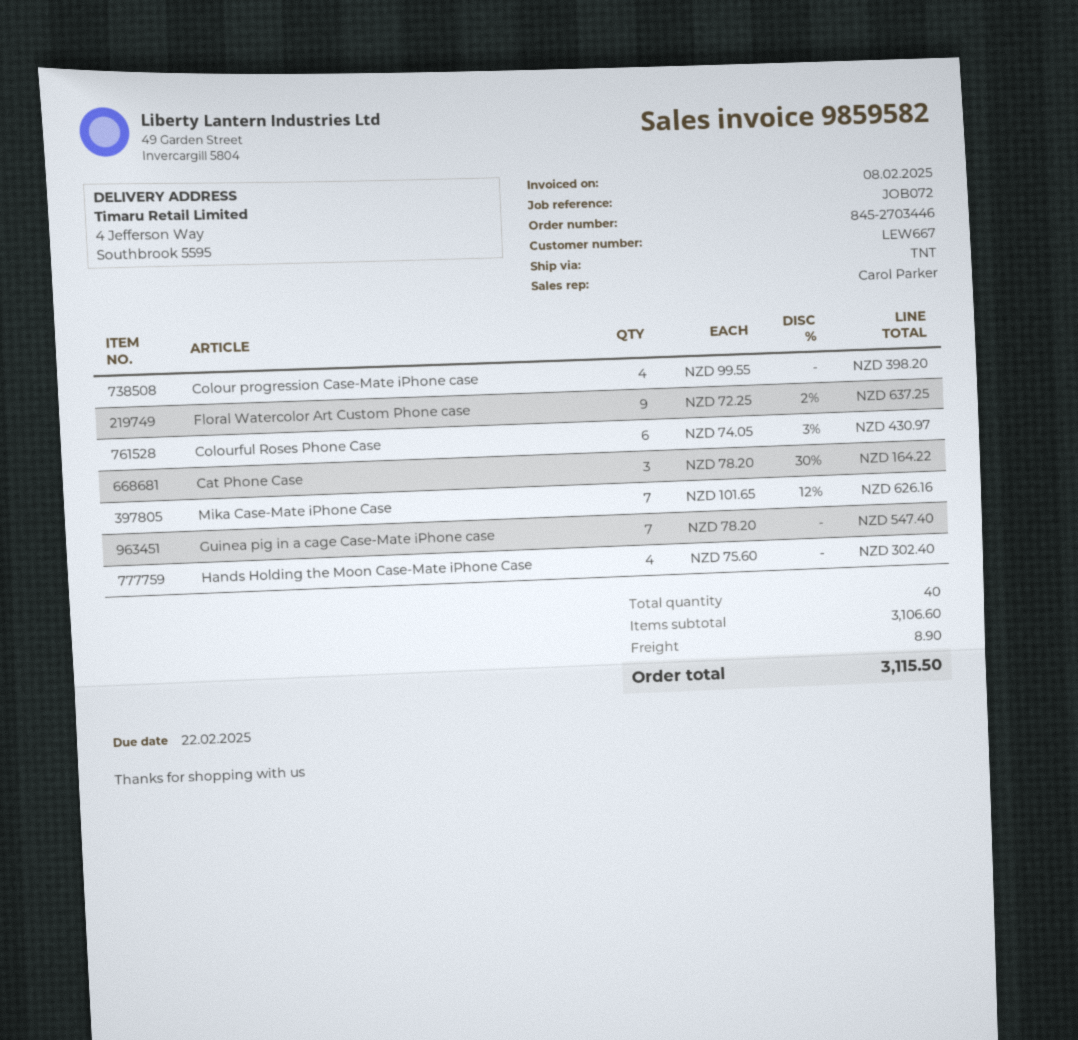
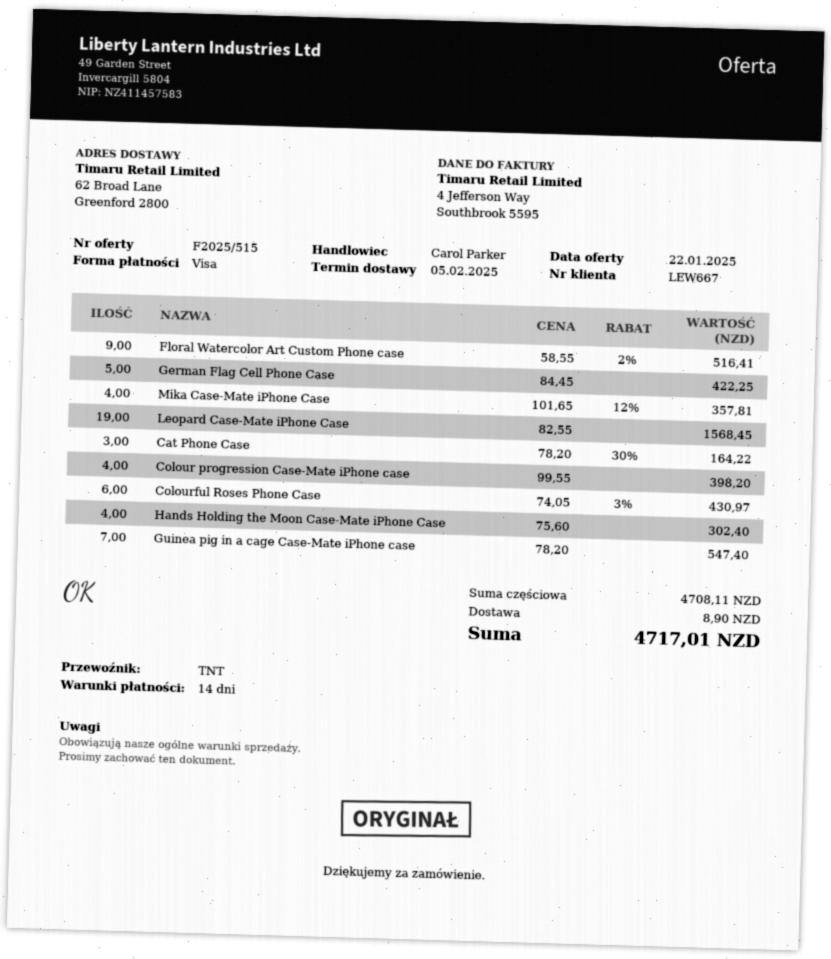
ship to: 4 Jefferson Way, Southbrook 5595 -> 62 Broad Lane, Greenford 2800
Floral Watercolor Art Custom Phone case: 9 x 72.25 - 2% = 637.25 -> 9 x 58.55 - 2% = 516.41
Mika Case-Mate iPhone Case: 7 x 101.65 - 12% = 626.16 -> 4 x 101.65 - 12% = 357.81
German Flag Cell Phone Case: none -> 5 x 84.45 = 422.25
Leopard Case-Mate iPhone Case: none -> 19 x 82.55 = 1568.45
subtotal: 3106.60 -> 4708.11
total: 3115.50 -> 4717.01

